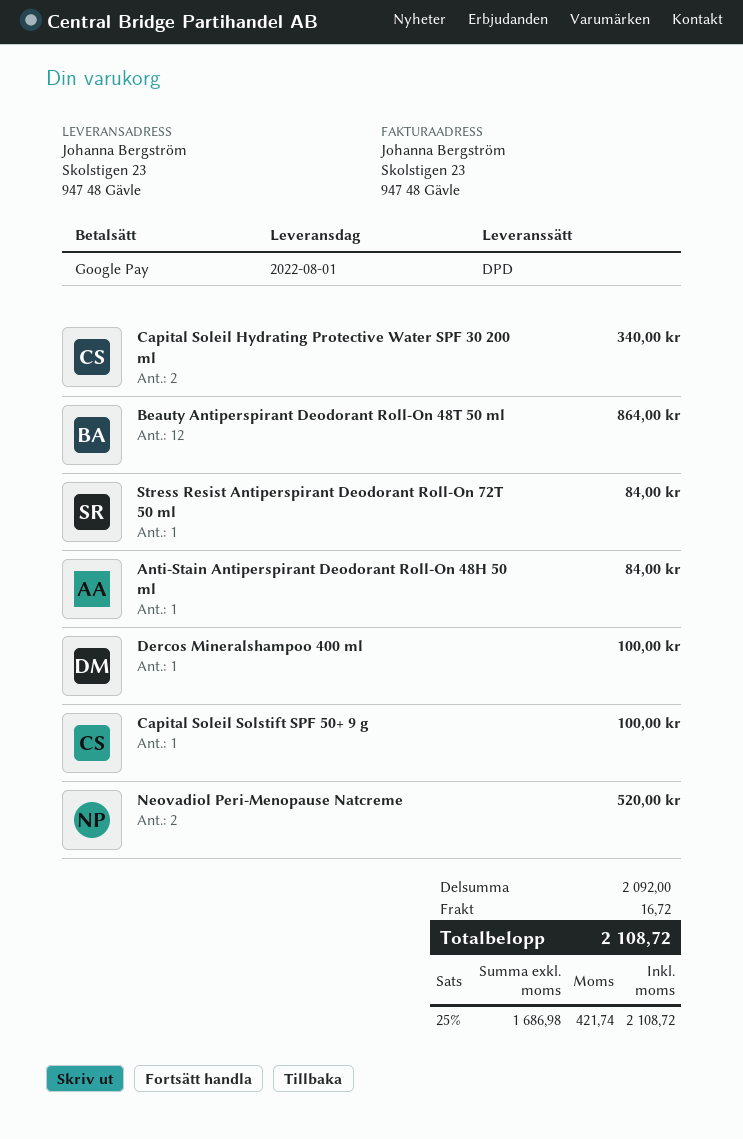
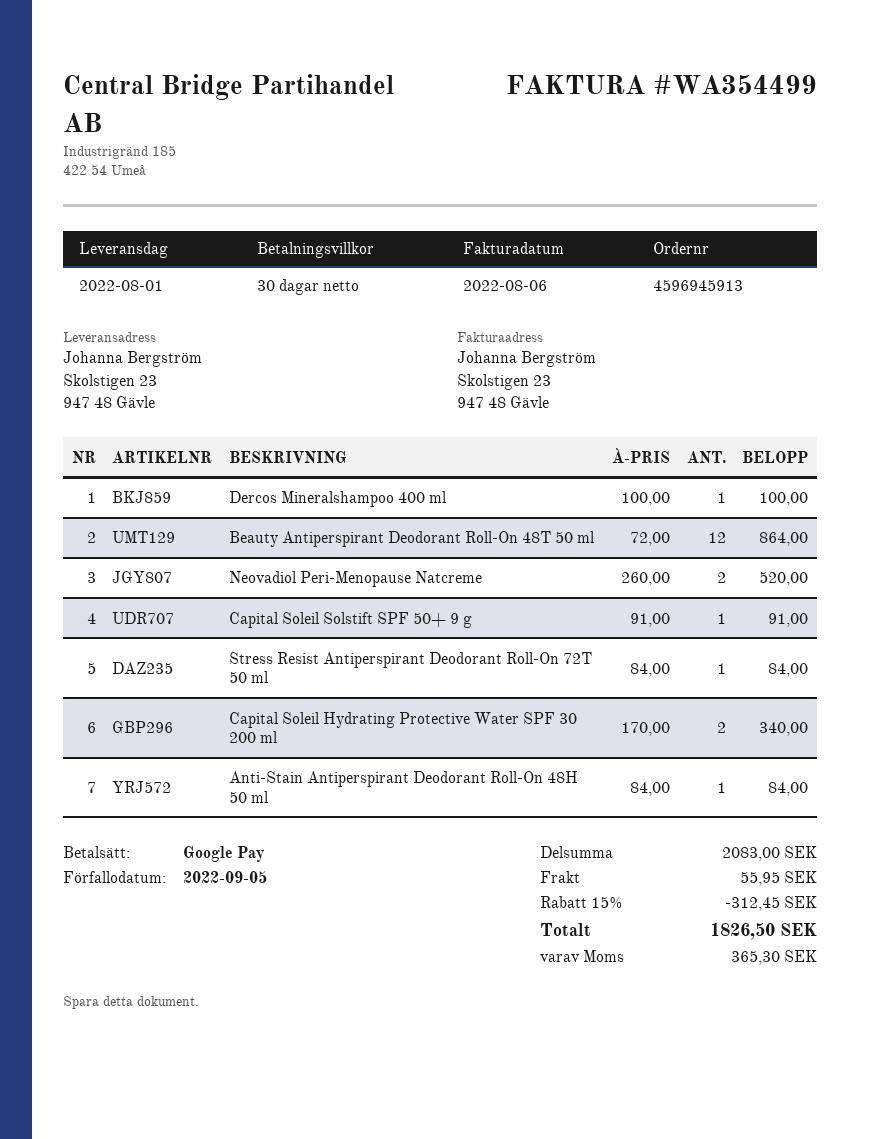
Capital Soleil Solstift SPF 50+ 9 g: 1 for 100.00 -> 1 for 91.00
subtotal: 2092.00 -> 2083.00
discount: none -> 15% = 312.45
shipping: 16.72 -> 55.95
tax: 421.74 -> 365.30
total: 2108.72 -> 1826.50

